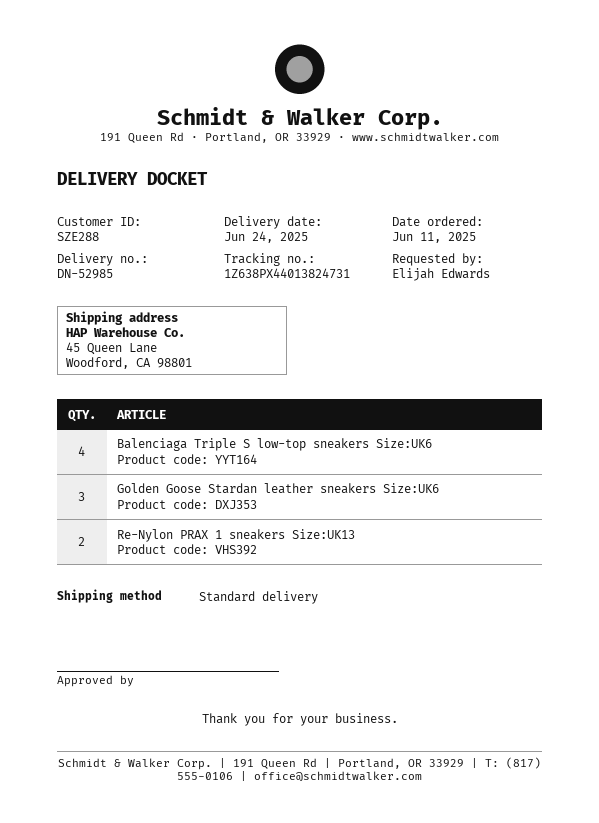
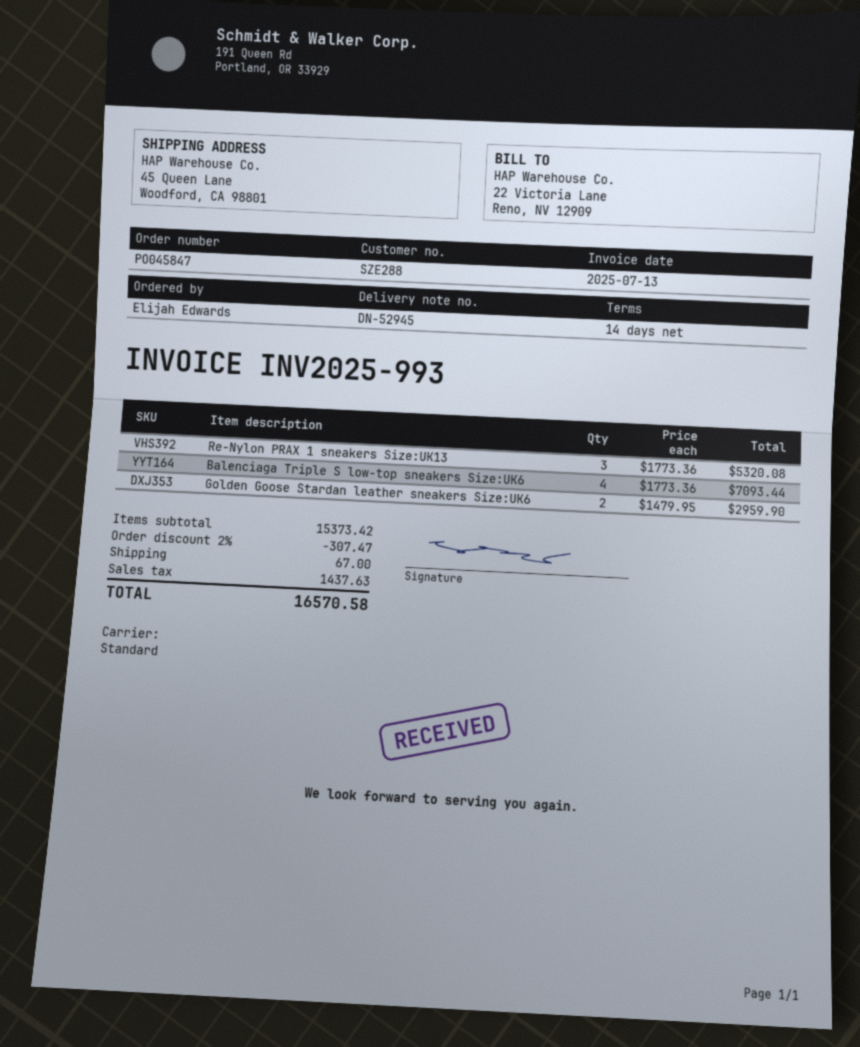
delivery note number: DN-52985 -> DN-52945
Golden Goose Stardan leather sneakers Size:UK6: 3 -> 2
Re-Nylon PRAX 1 sneakers Size:UK13: 2 -> 3

